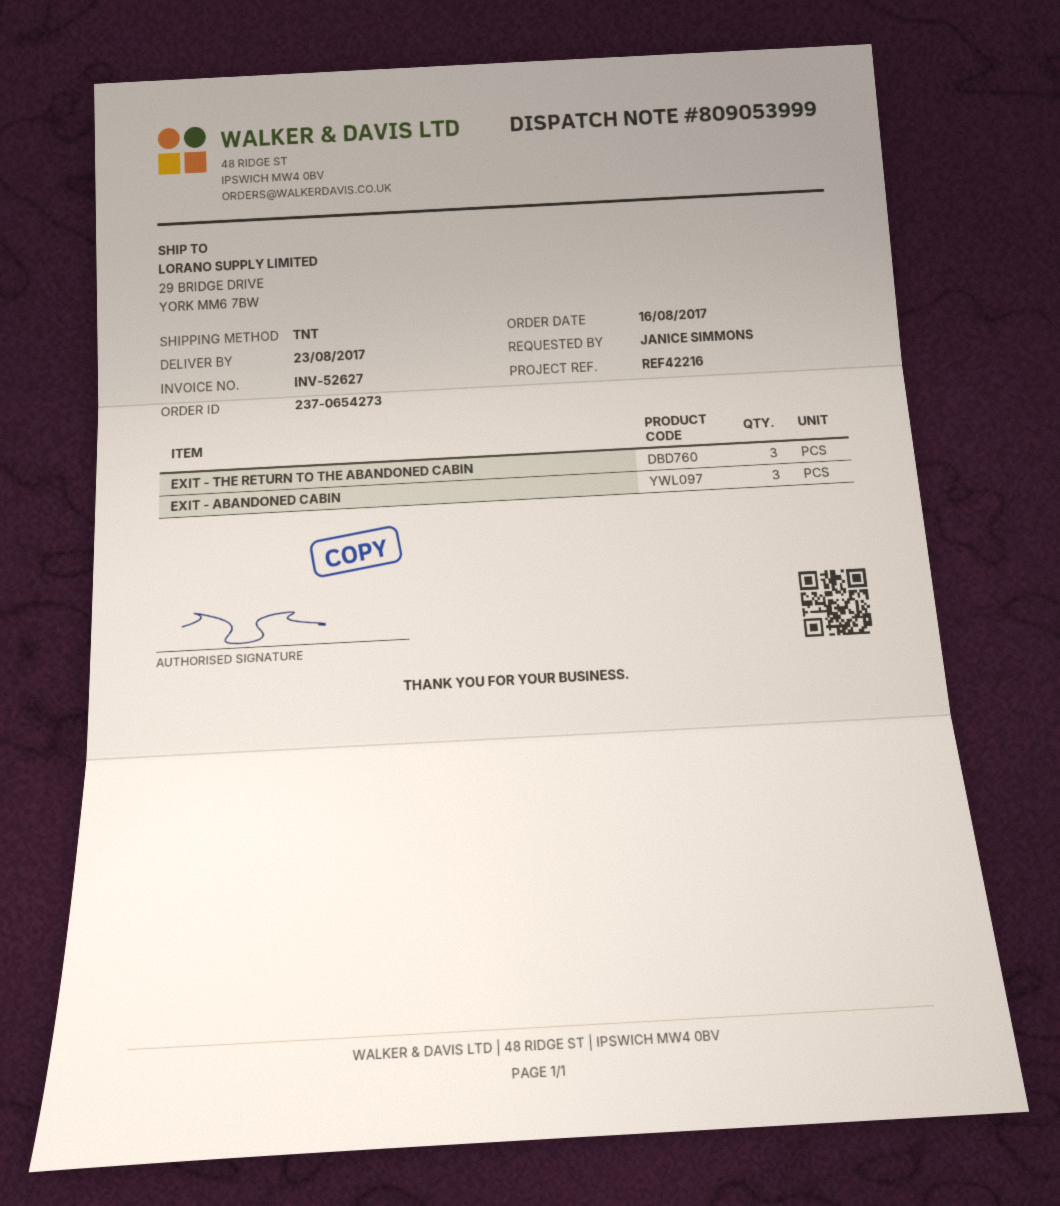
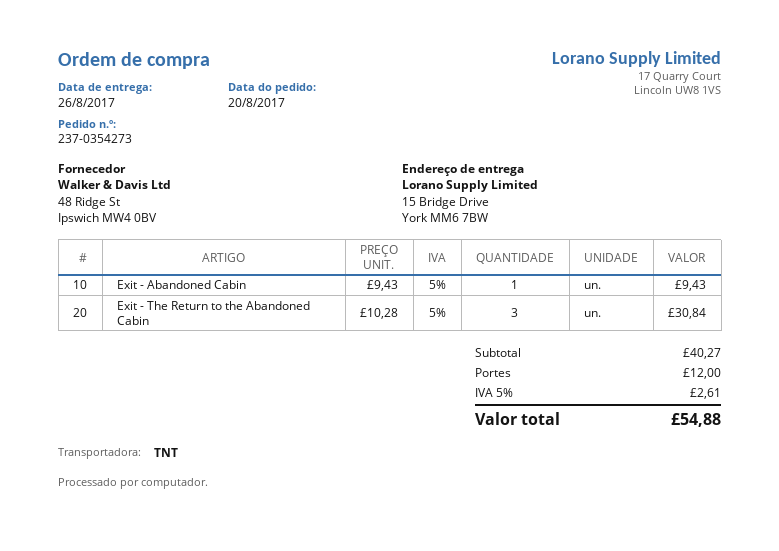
order number: 237-0654273 -> 237-0354273
order date: 2017-08-16 -> 2017-08-20
delivery date: 2017-08-23 -> 2017-08-26
ship to: 29 BRIDGE DRIVE, YORK MM6 7BW -> 15 Bridge Drive, York MM6 7BW
EXIT - ABANDONED CABIN: 3 -> 1

